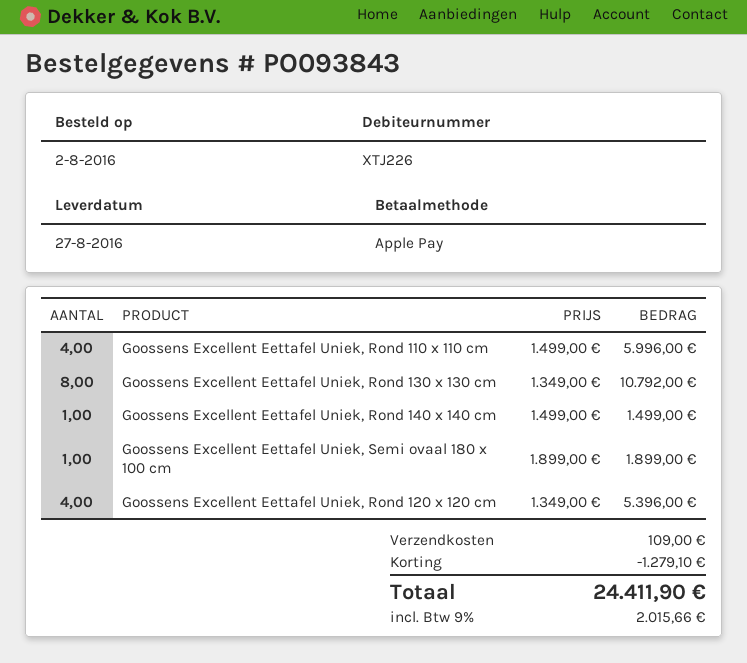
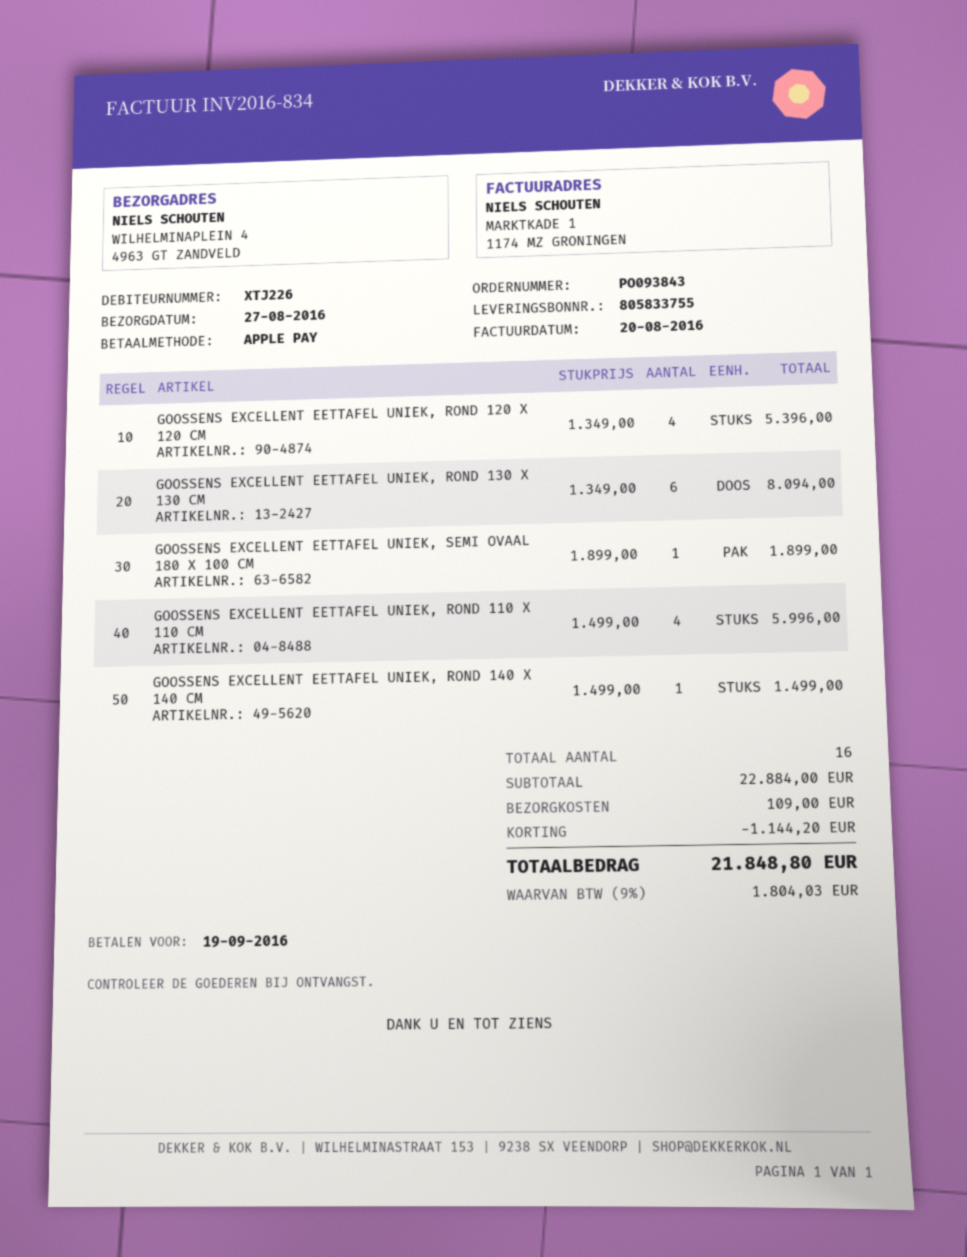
Goossens Excellent Eettafel Uniek, Rond 130 x 130 cm: 8 x 1349.00 = 10792.00 -> 6 x 1349.00 = 8094.00
discount: 1279.10 -> 1144.20
tax: 9% = 2015.66 -> 9% = 1804.03
total: 24411.90 -> 21848.80

